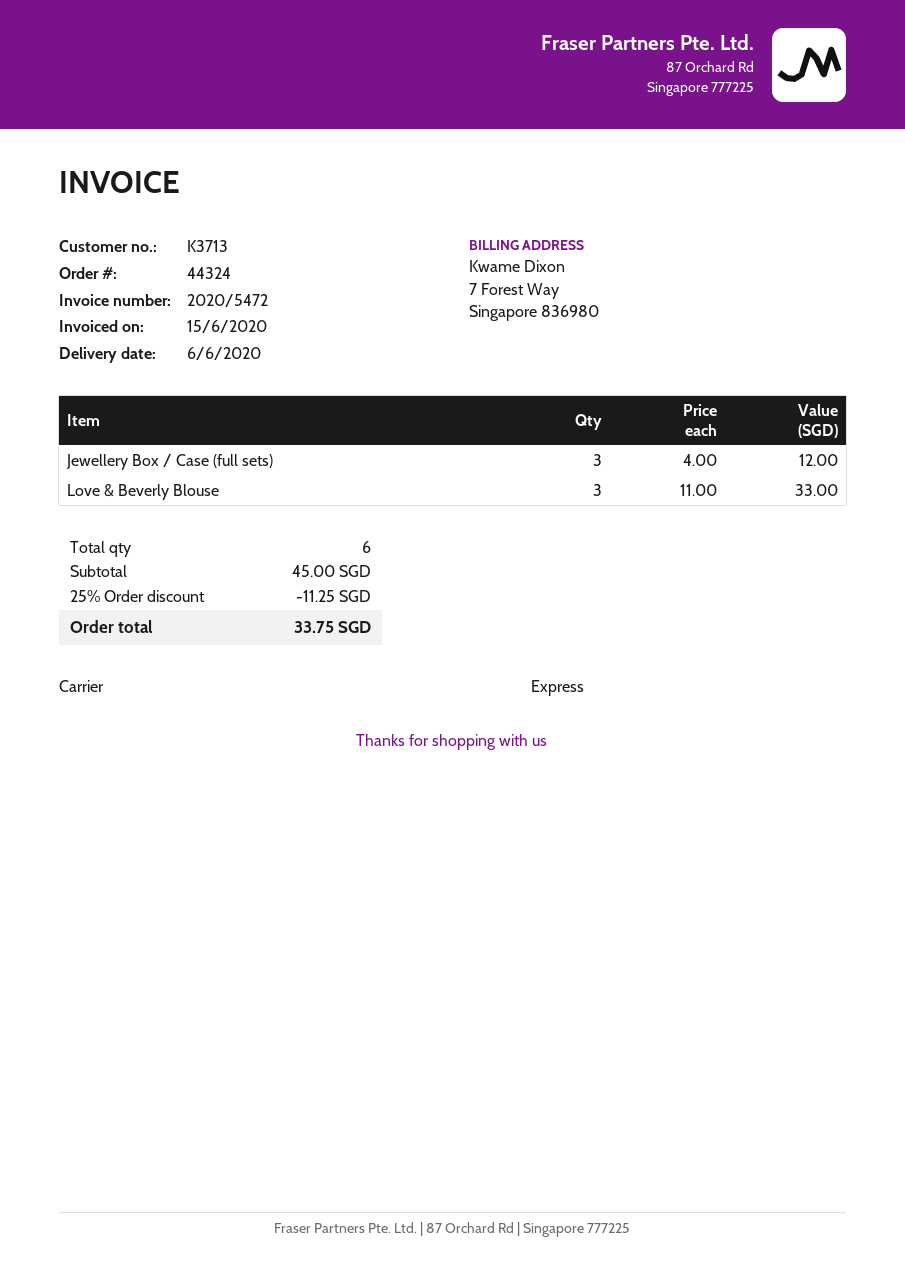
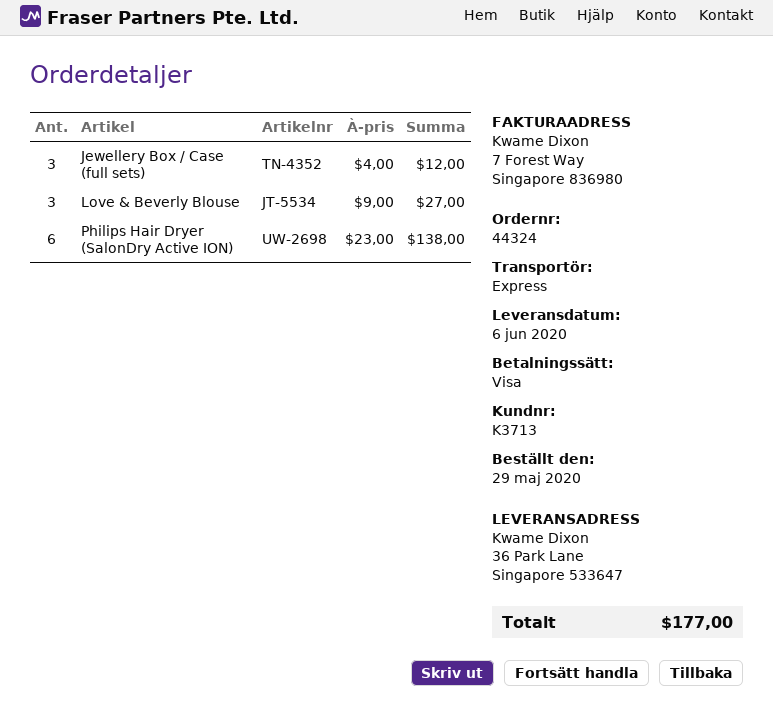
Love & Beverly Blouse: 3 x 11.00 = 33.00 -> 3 x 9.00 = 27.00
Philips Hair Dryer (SalonDry Active ION): none -> 6 x 23.00 = 138.00
discount: 25% = 11.25 -> none
total: 33.75 -> 177.00

